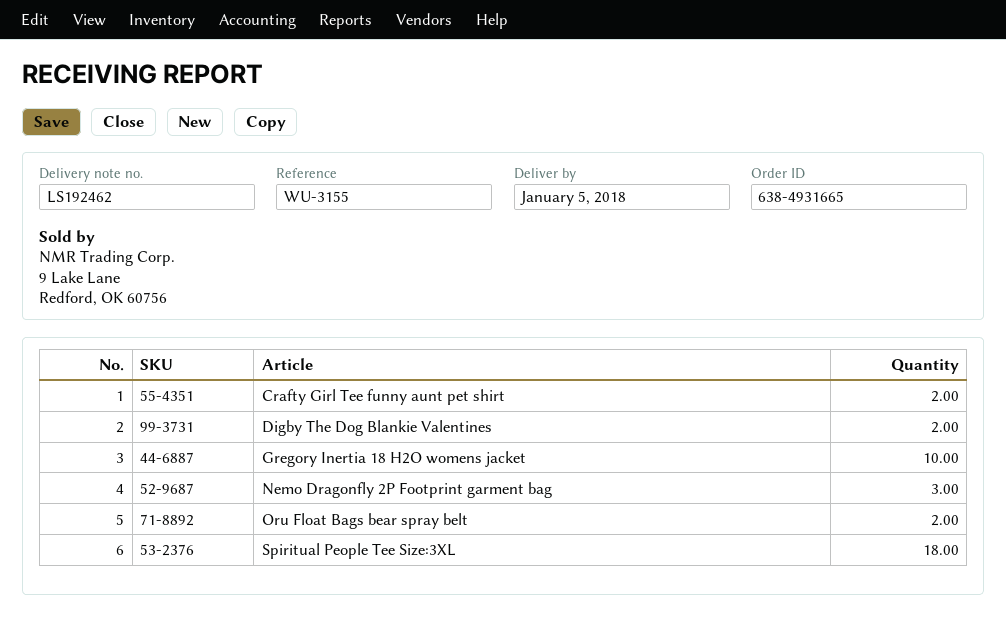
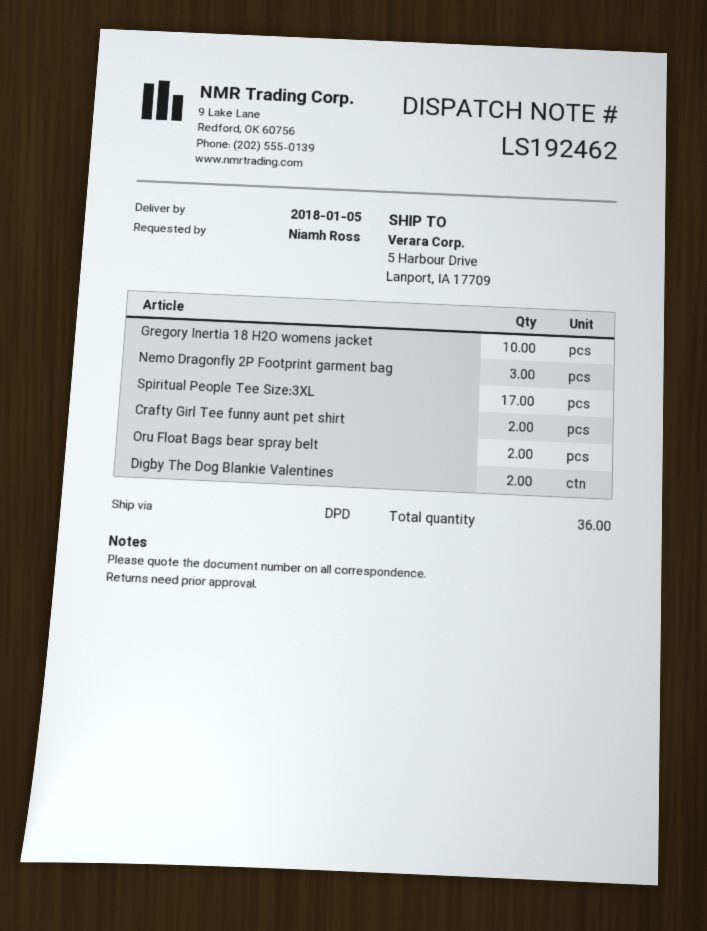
Spiritual People Tee Size:3XL: 18 -> 17

